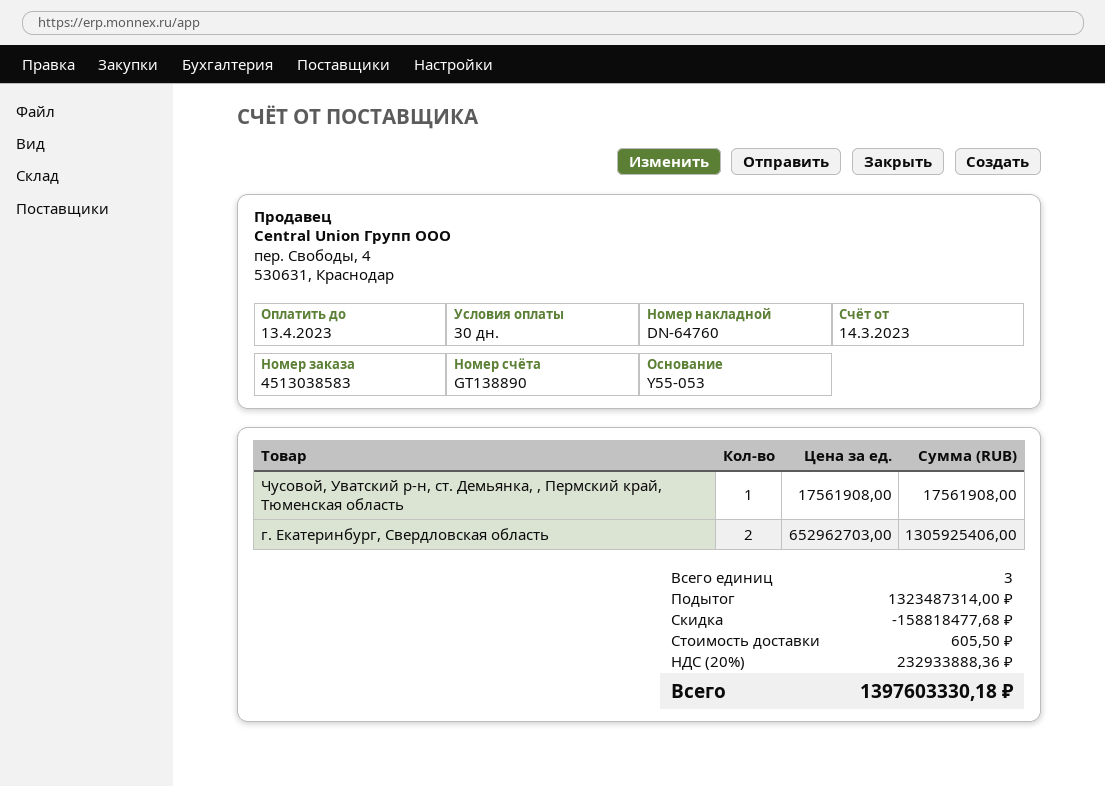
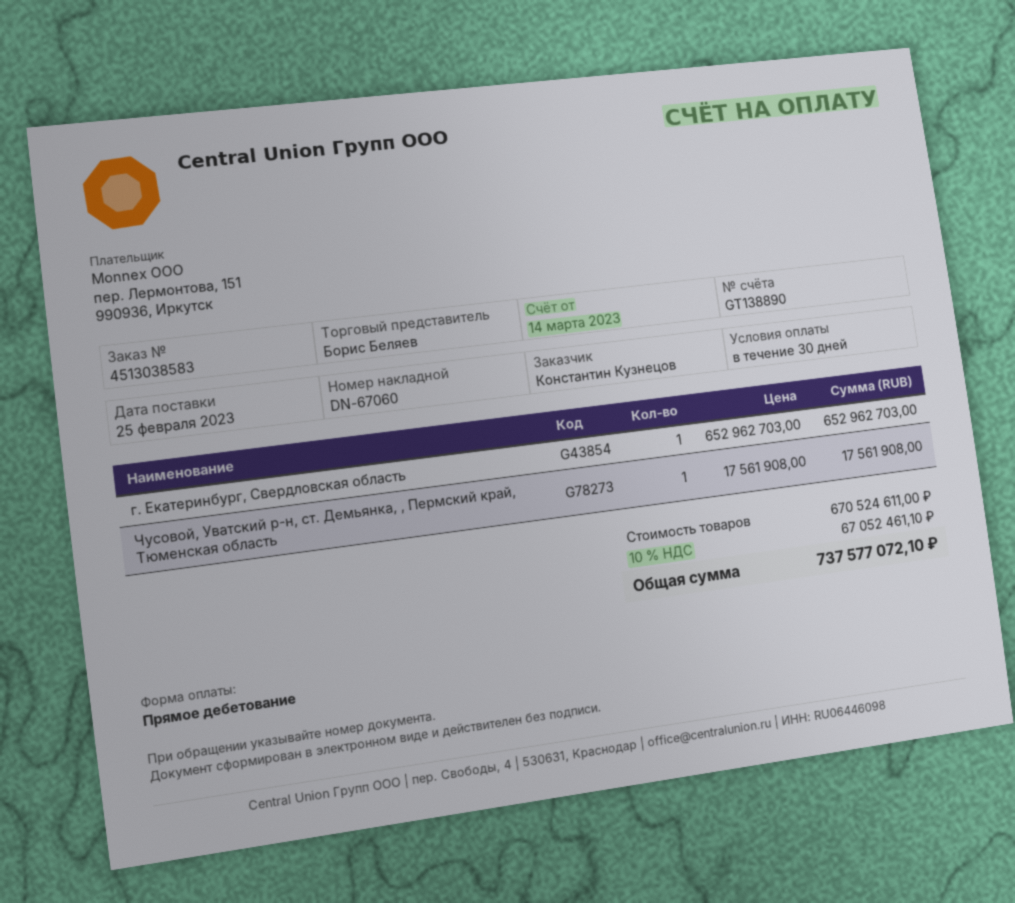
delivery note number: DN-64760 -> DN-67060
г. Екатеринбург, Свердловская область: 2 x 652962703.00 = 1305925406.00 -> 1 x 652962703.00 = 652962703.00
subtotal: 1323487314.00 -> 670524611.00
discount: 158818477.68 -> none
shipping: 605.50 -> none
tax: 20% = 232933888.36 -> 10% = 67052461.10
total: 1397603330.18 -> 737577072.10

